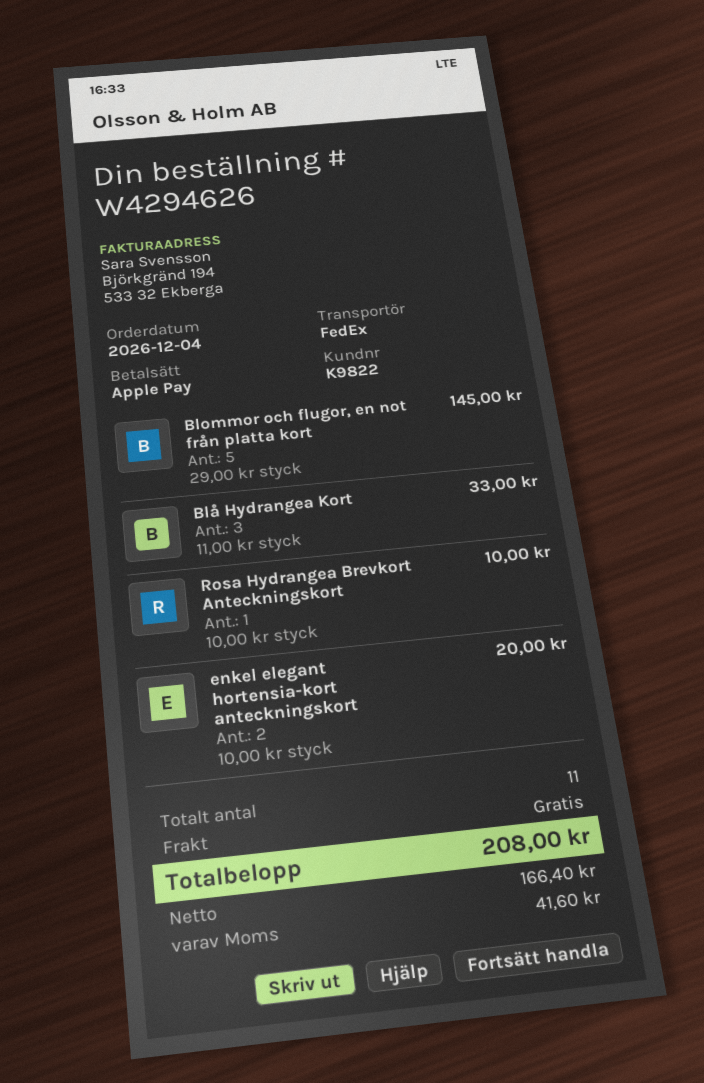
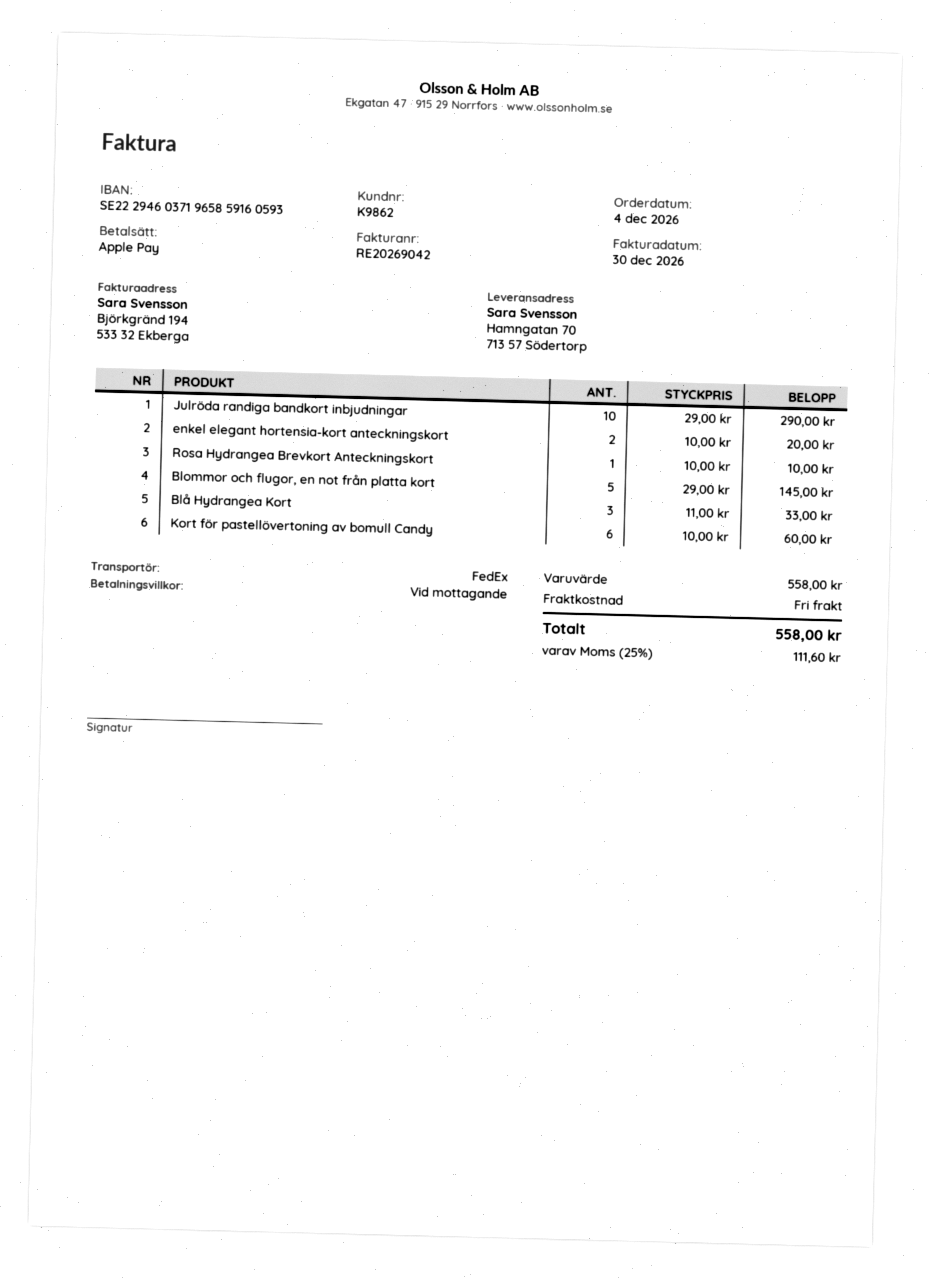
customer number: K9822 -> K9862
Julröda randiga bandkort inbjudningar: none -> 10 x 29.00 = 290.00
Kort för pastellövertoning av bomull Candy: none -> 6 x 10.00 = 60.00
tax: 41.60 -> 111.60
total: 208.00 -> 558.00

